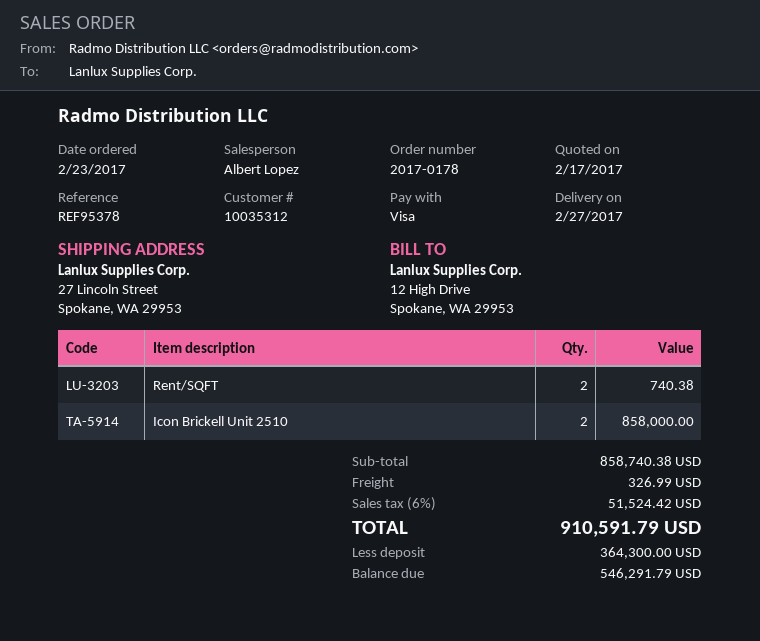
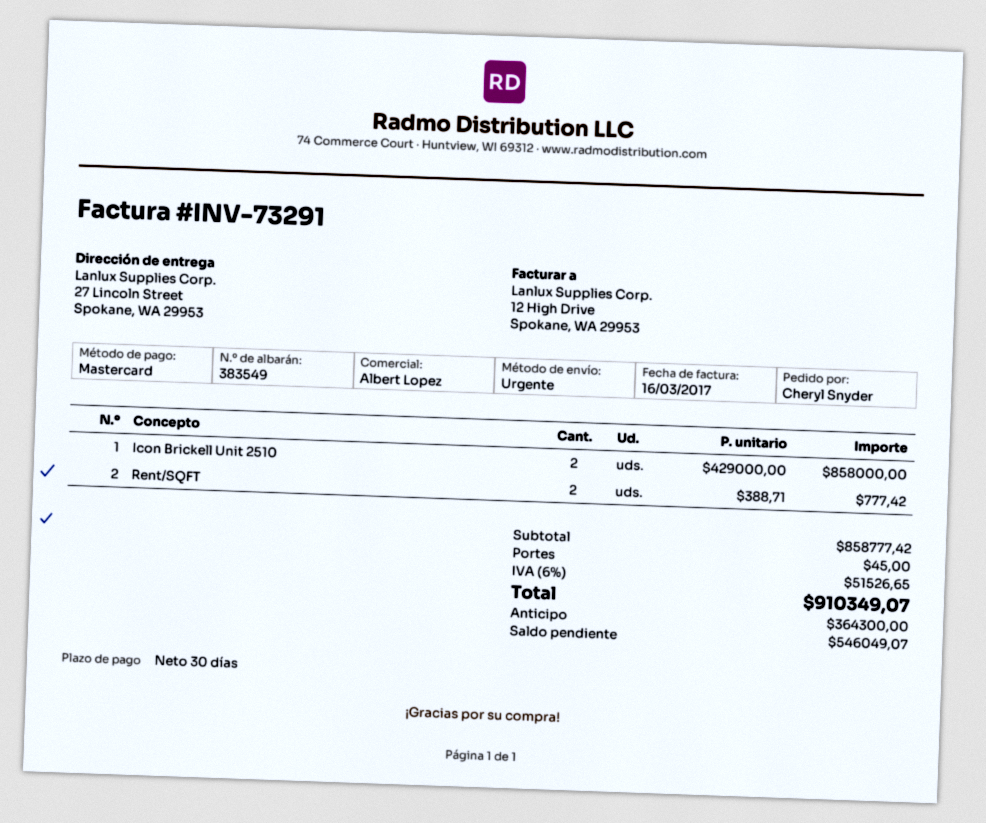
payment method: Visa -> Mastercard
Rent/SQFT: 2 for 740.38 -> 2 for 777.42
subtotal: 858740.38 -> 858777.42
shipping: 326.99 -> 45.00
tax: 6% = 51524.42 -> 6% = 51526.65
total: 910591.79 -> 910349.07
balance: 546291.79 -> 546049.07

